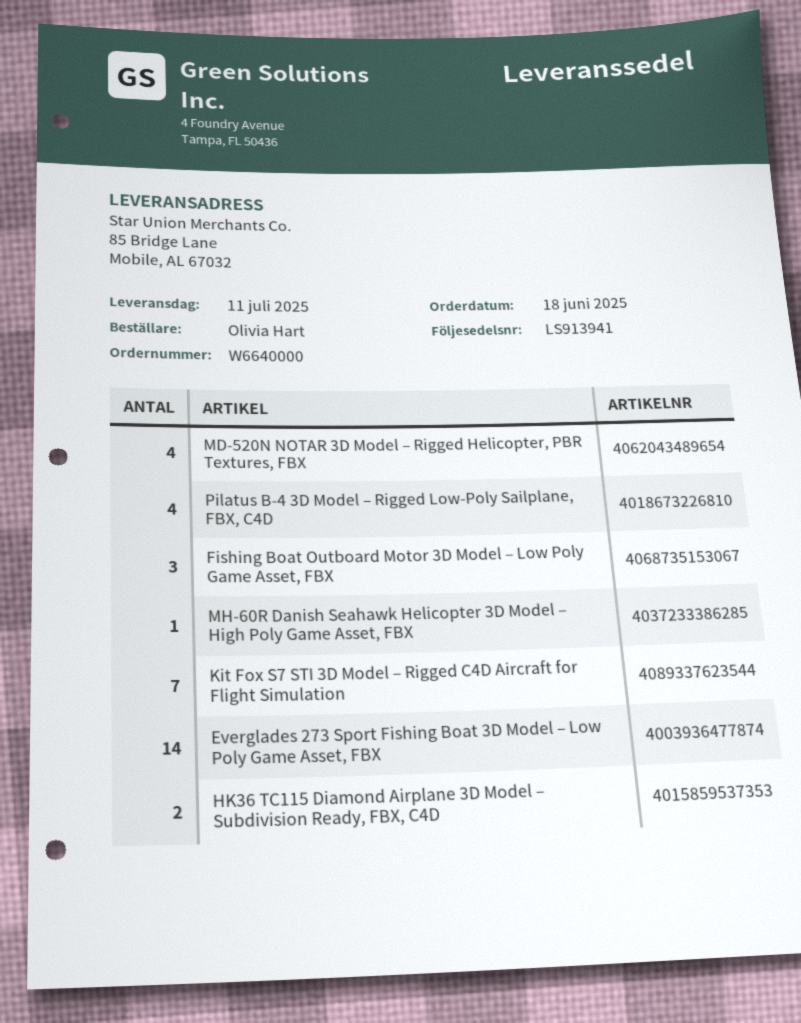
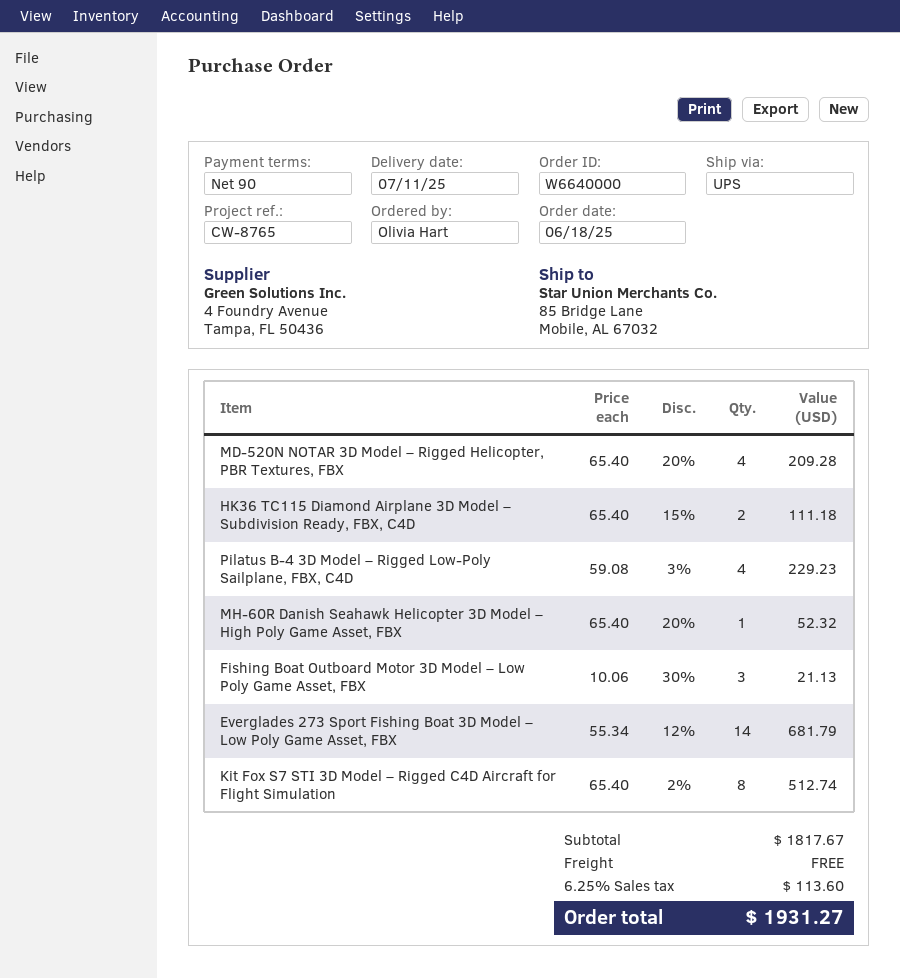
Kit Fox S7 STI 3D Model – Rigged C4D Aircraft for Flight Simulation: 7 -> 8

